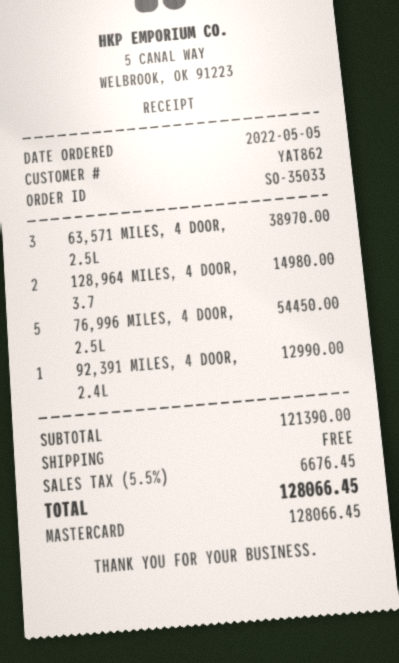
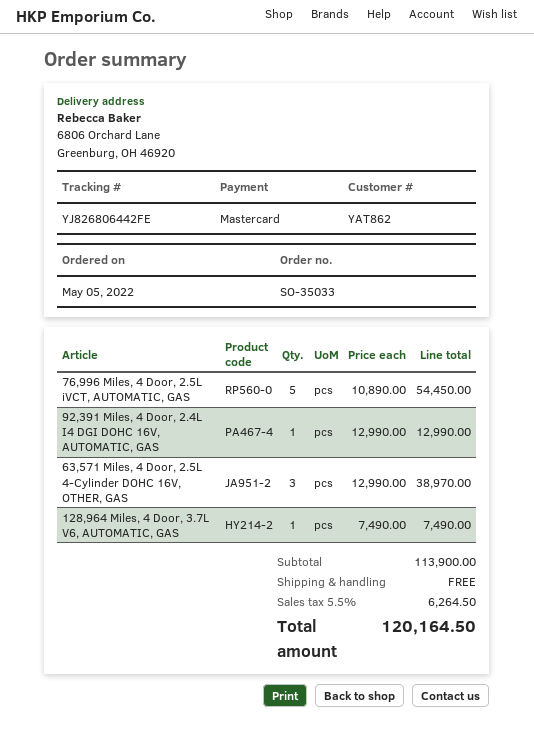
128,964 MILES, 4 DOOR, 3.7: 2 for 14980.00 -> 1 for 7490.00
subtotal: 121390.00 -> 113900.00
tax: 5.5% = 6676.45 -> 5.5% = 6264.50
total: 128066.45 -> 120164.50

